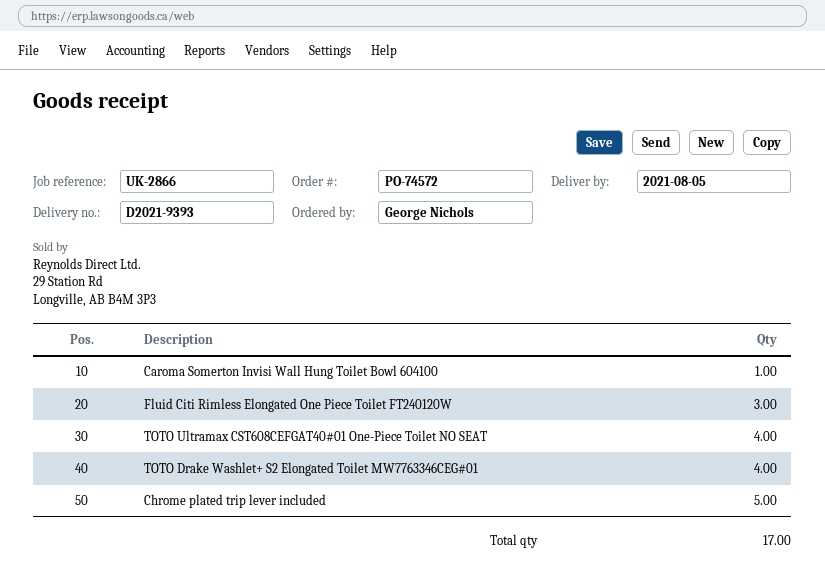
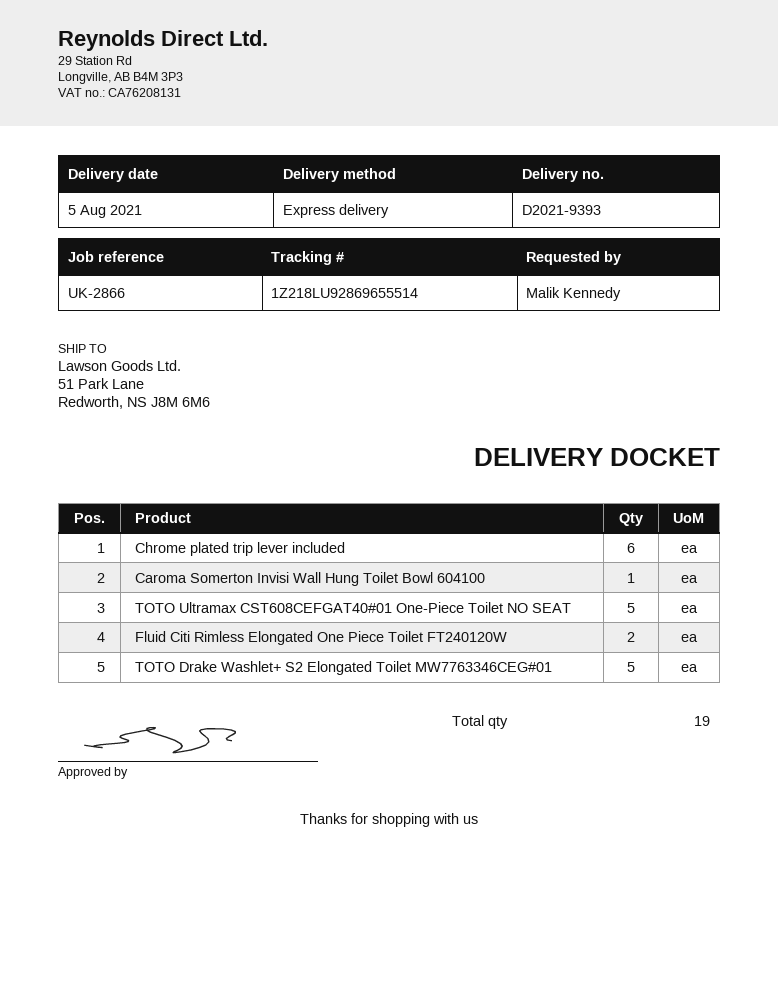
ordered by: George Nichols -> Malik Kennedy
Fluid Citi Rimless Elongated One Piece Toilet FT240120W: 3 -> 2
TOTO Ultramax CST608CEFGAT40#01 One-Piece Toilet NO SEAT: 4 -> 5
TOTO Drake Washlet+ S2 Elongated Toilet MW7763346CEG#01: 4 -> 5
Chrome plated trip lever included: 5 -> 6
total quantity: 17 -> 19

